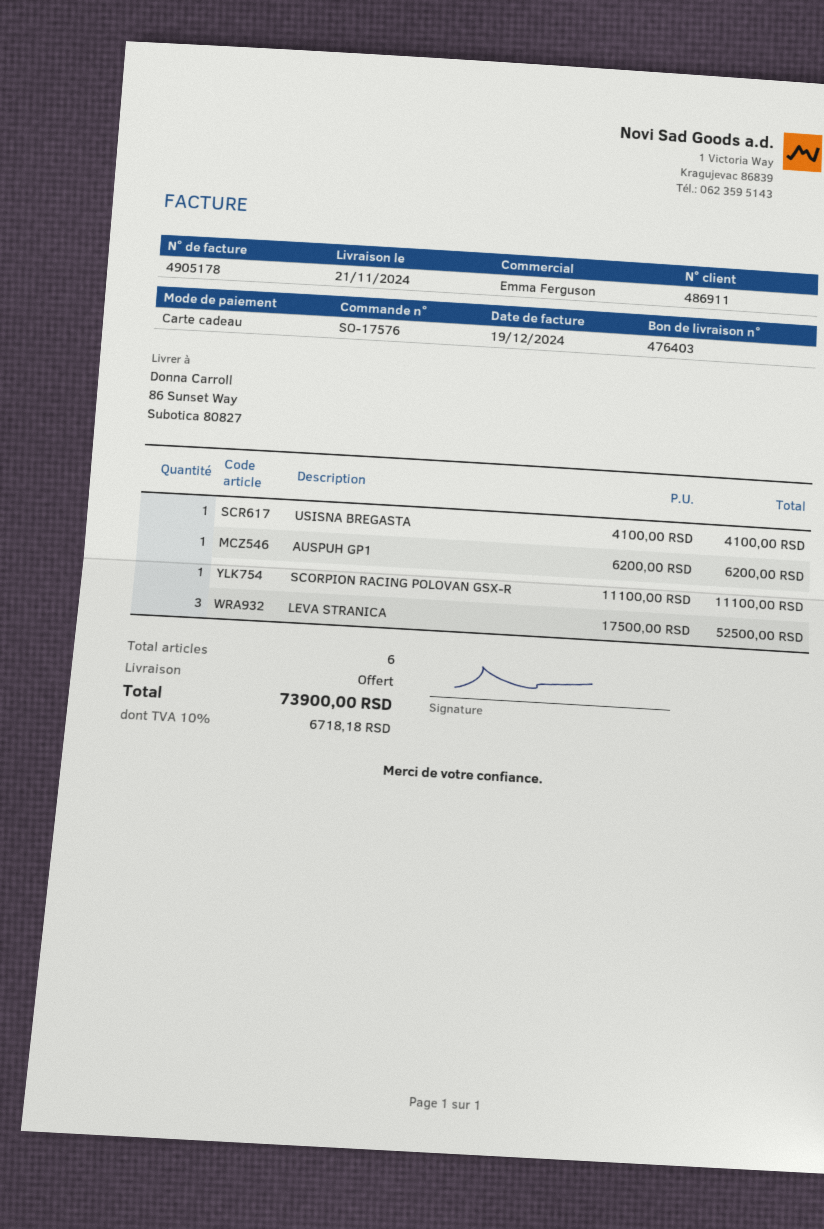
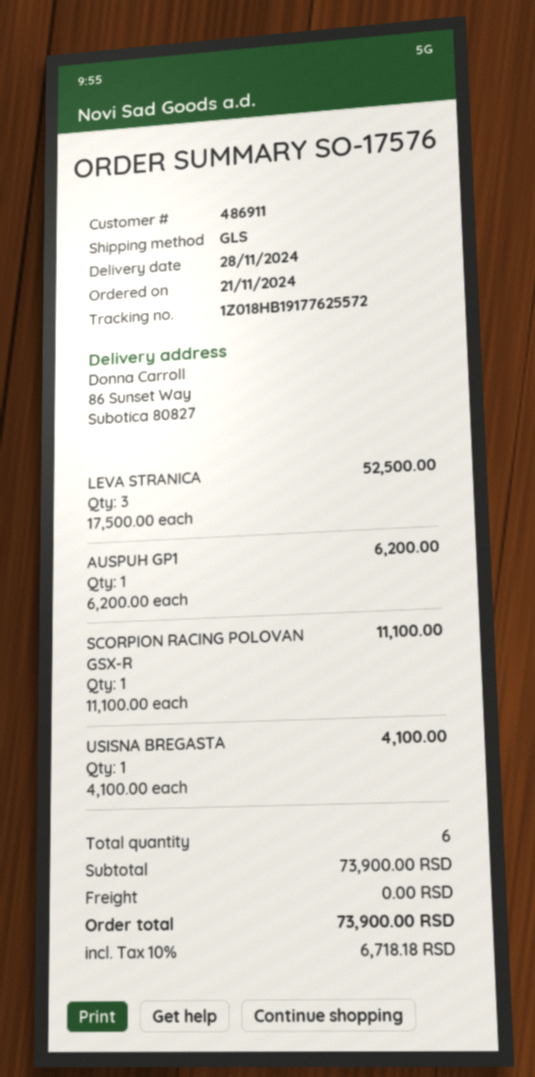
delivery date: 2024-11-21 -> 2024-11-28

